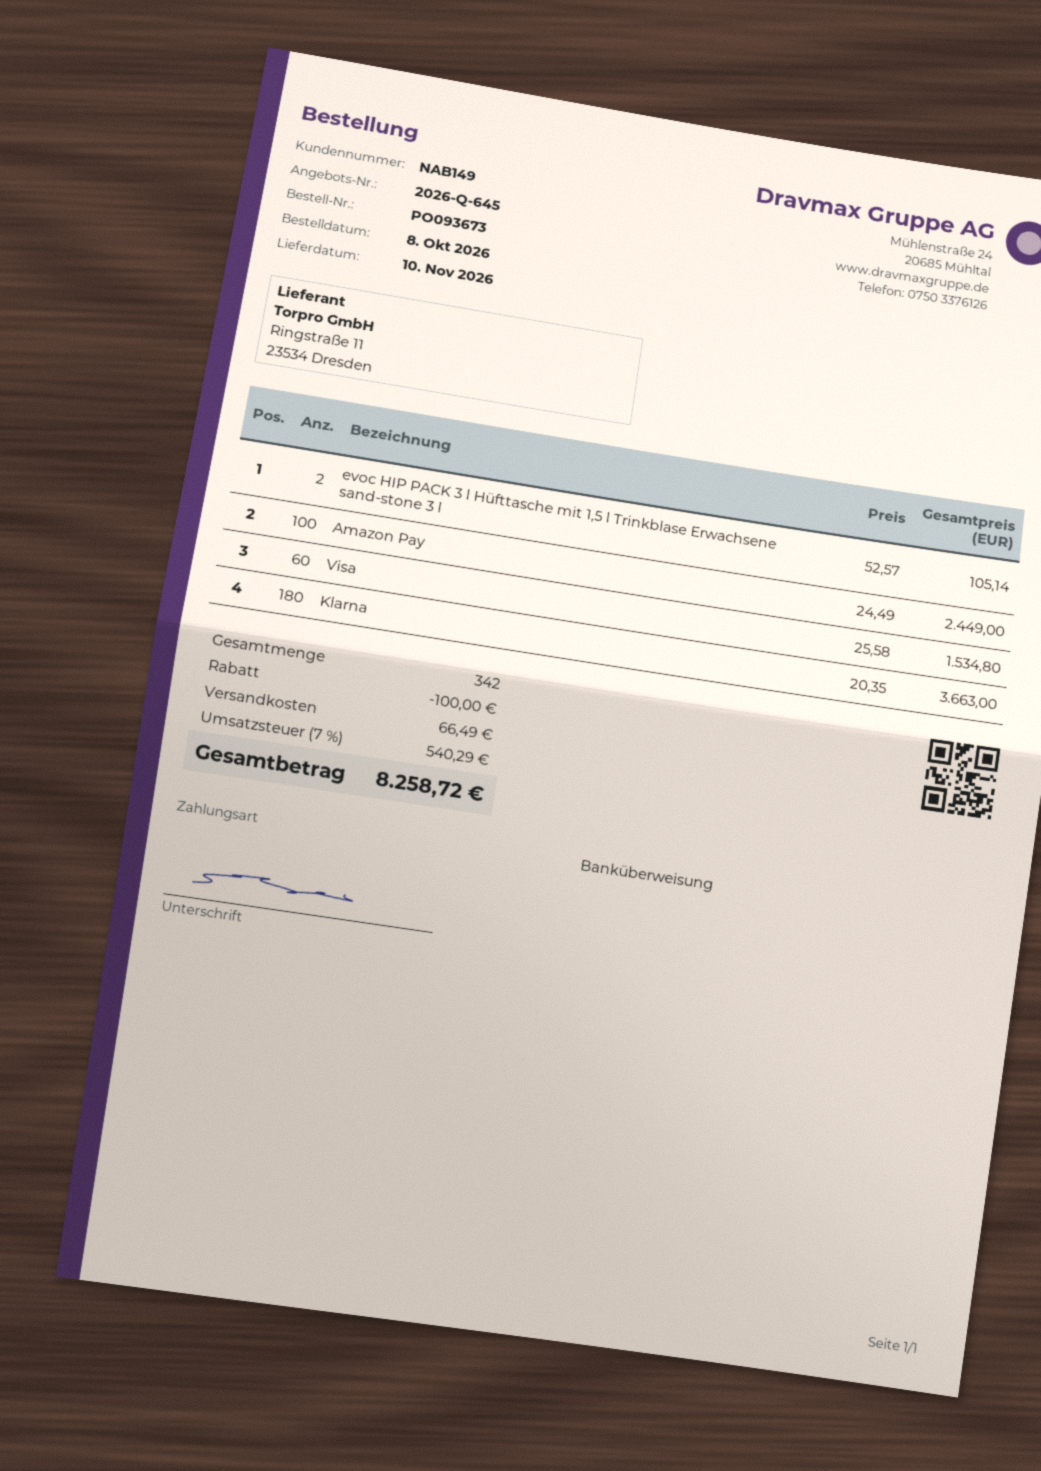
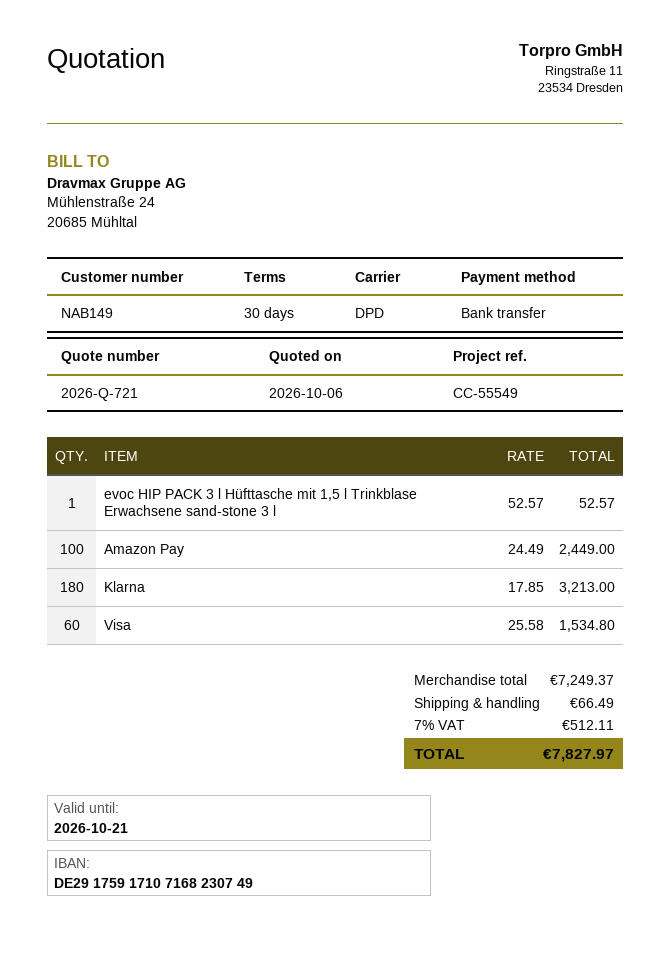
quote number: 2026-Q-645 -> 2026-Q-721
evoc HIP PACK 3 l Hüfttasche mit 1,5 l Trinkblase Erwachsene sand-stone 3 l: 2 x 52.57 = 105.14 -> 1 x 52.57 = 52.57
Klarna: 180 x 20.35 = 3663.00 -> 180 x 17.85 = 3213.00
discount: 100.00 -> none
tax: 7% = 540.29 -> 7% = 512.11
total: 8258.72 -> 7827.97

